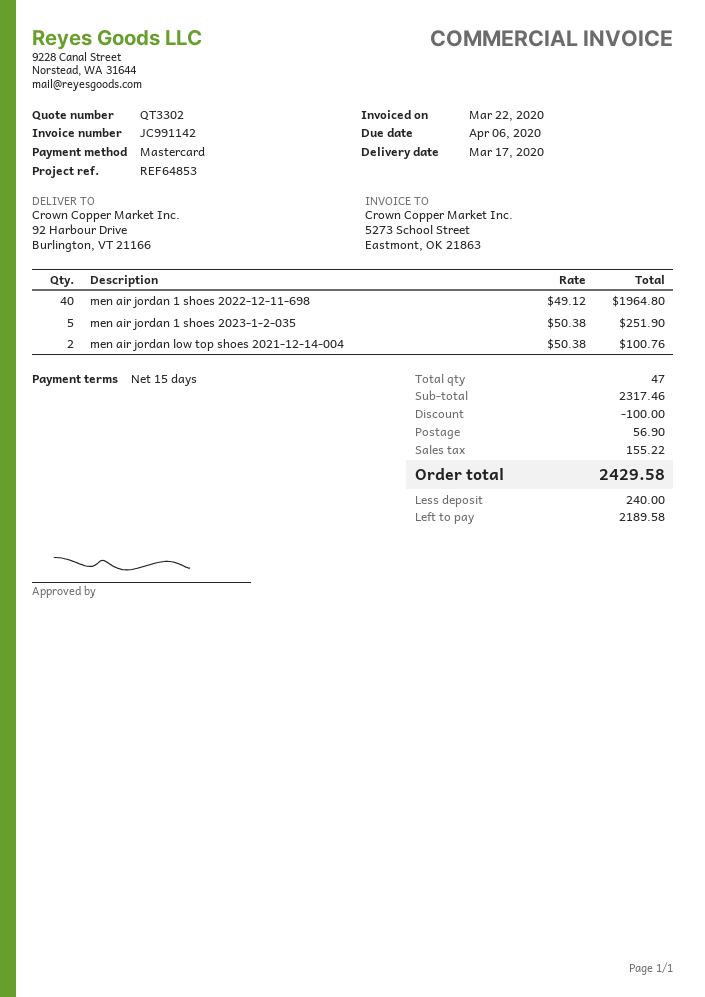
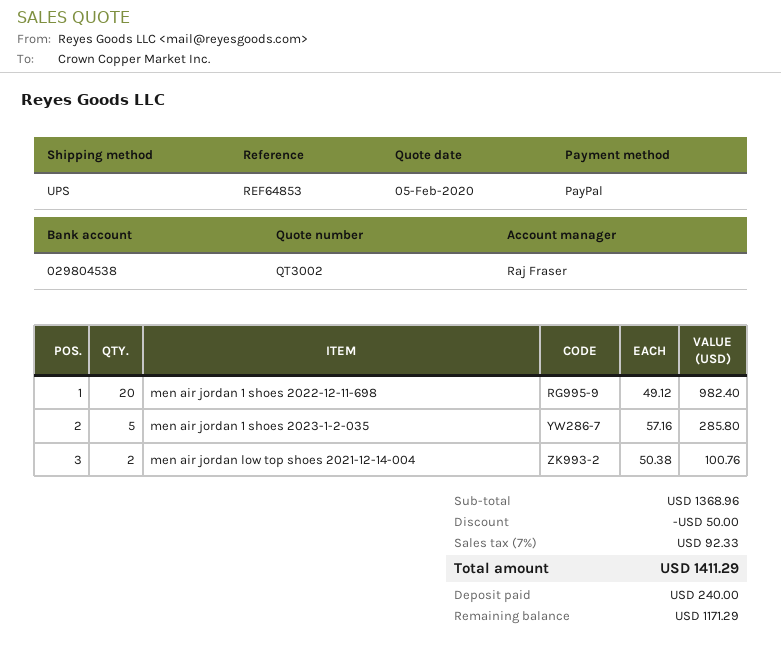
quote number: QT3302 -> QT3002
payment method: Mastercard -> PayPal
men air jordan 1 shoes 2022-12-11-698: 40 x 49.12 = 1964.80 -> 20 x 49.12 = 982.40
men air jordan 1 shoes 2023-1-2-035: 5 x 50.38 = 251.90 -> 5 x 57.16 = 285.80
subtotal: 2317.46 -> 1368.96
discount: 100.00 -> 50.00
shipping: 56.90 -> none
tax: 155.22 -> 92.33
total: 2429.58 -> 1411.29
balance: 2189.58 -> 1171.29

